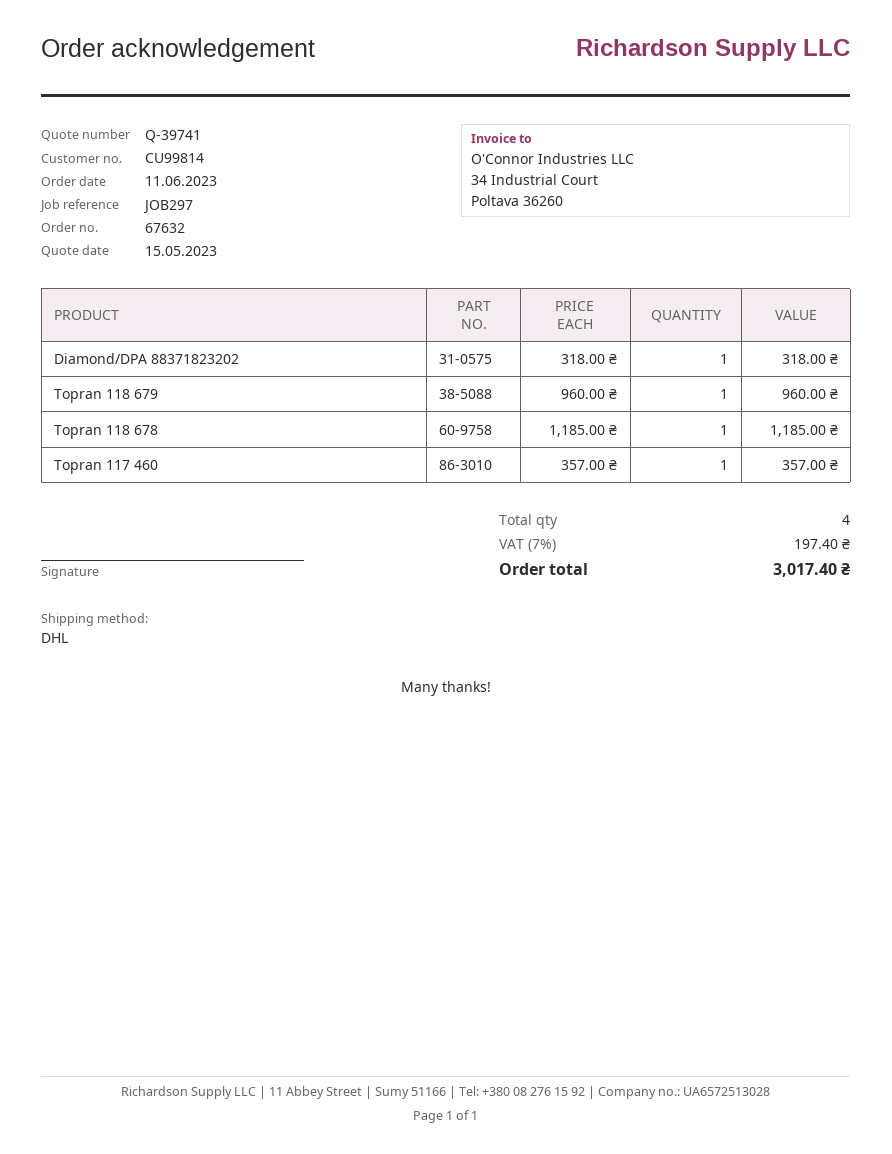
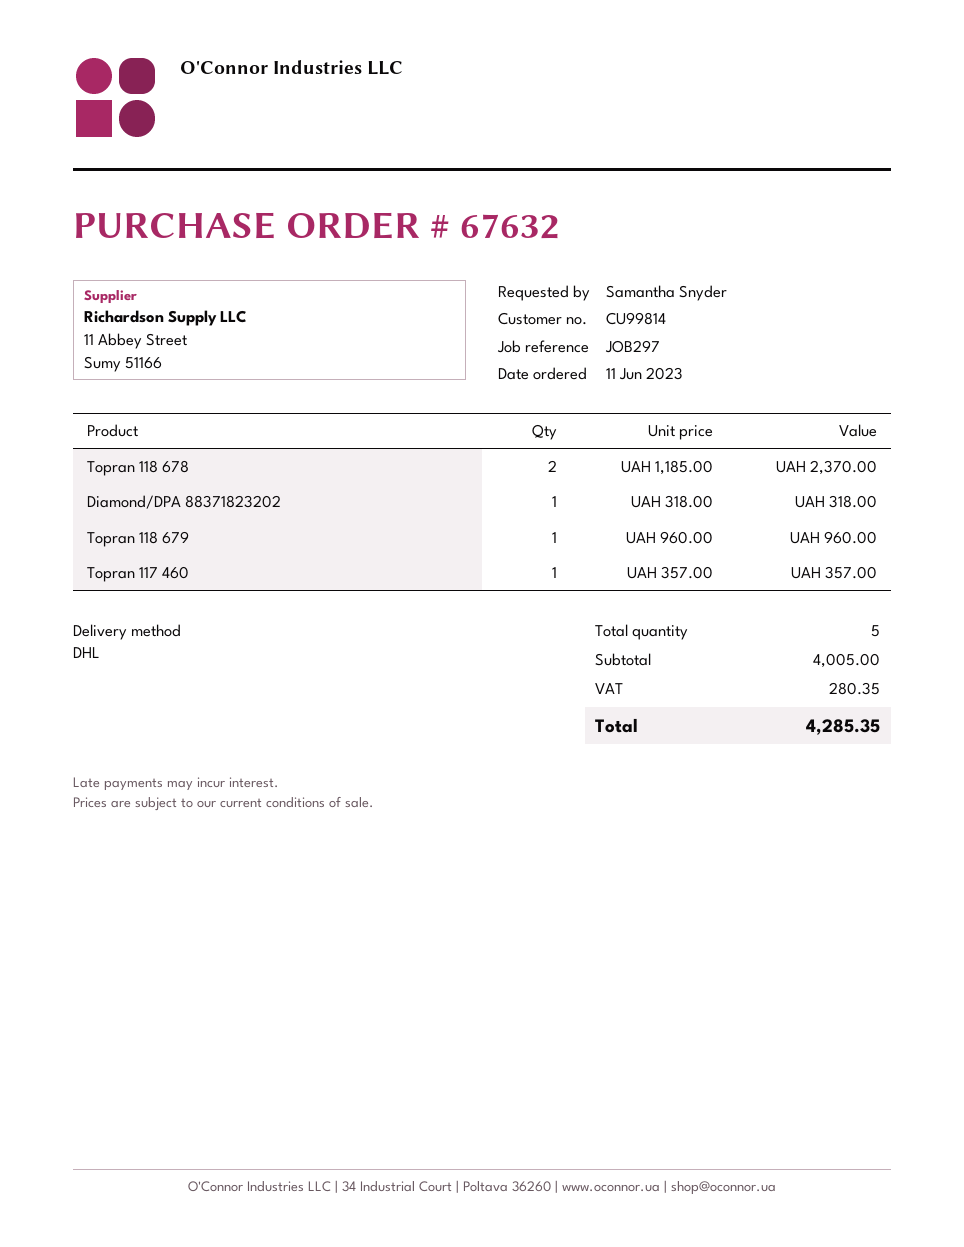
Topran 118 678: 1 x 1185.00 = 1185.00 -> 2 x 1185.00 = 2370.00
total quantity: 4 -> 5
tax: 197.40 -> 280.35
total: 3017.40 -> 4285.35

